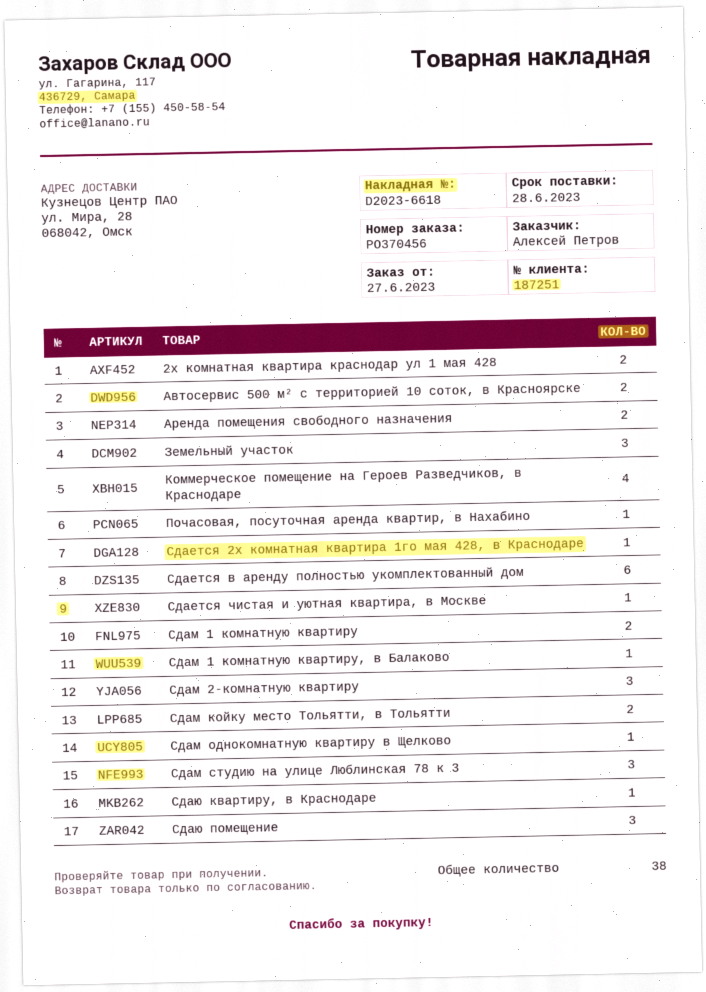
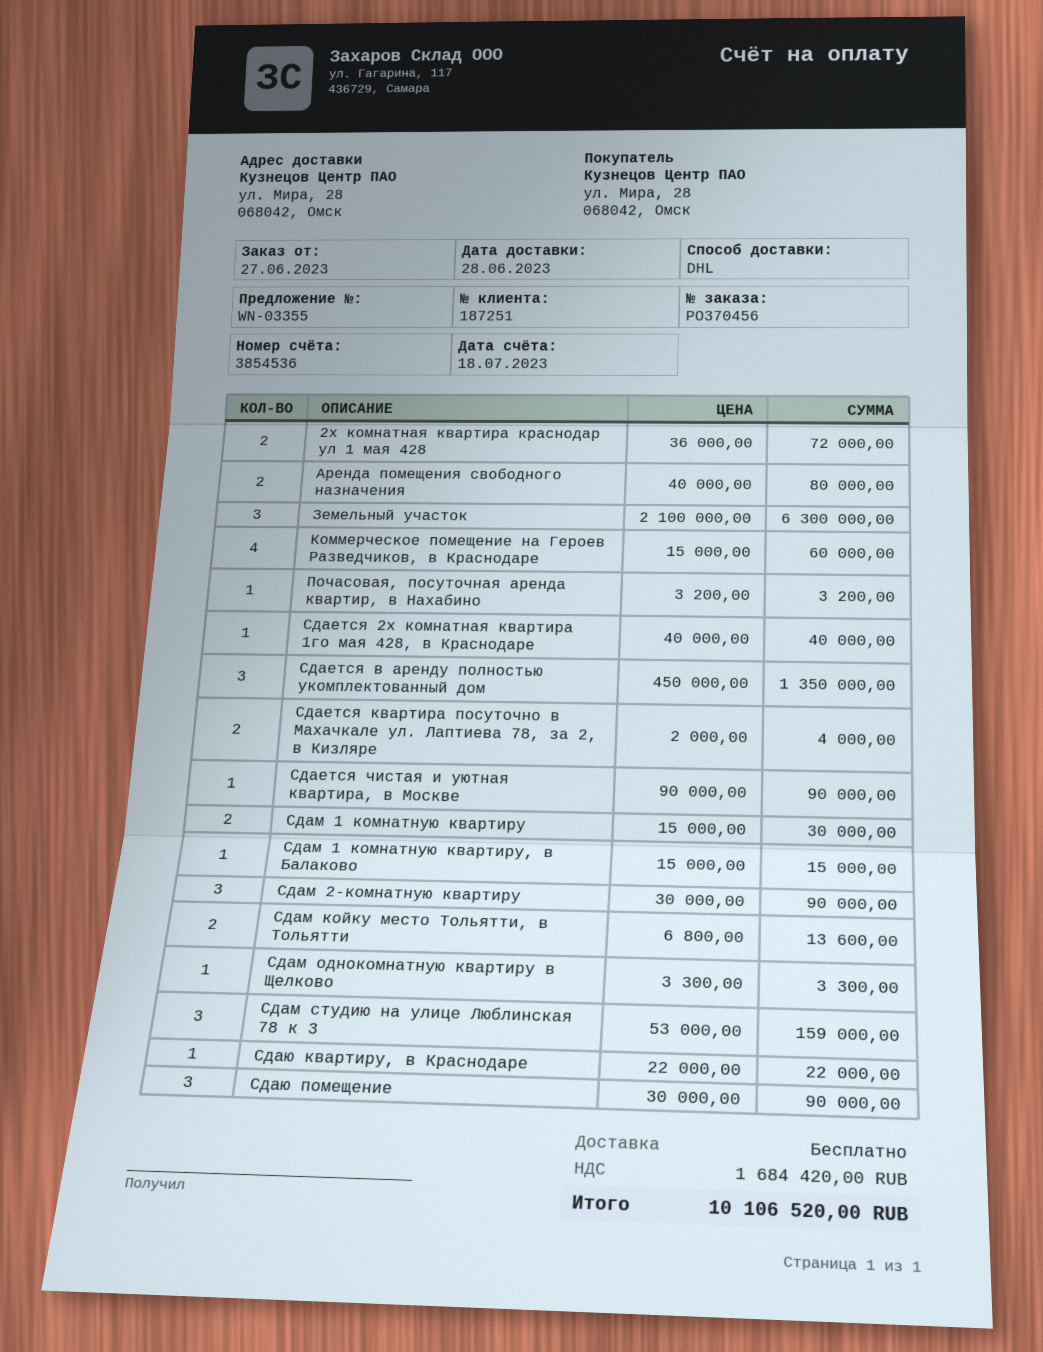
Автосервис 500 м² с территорией 10 соток, в Красноярске: 2 -> none
Сдается в аренду полностью укомплектованный дом: 6 -> 3
Сдается квартира посуточно в Махачкале ул. Лаптиева 78, за 2, в Кизляре: none -> 2

